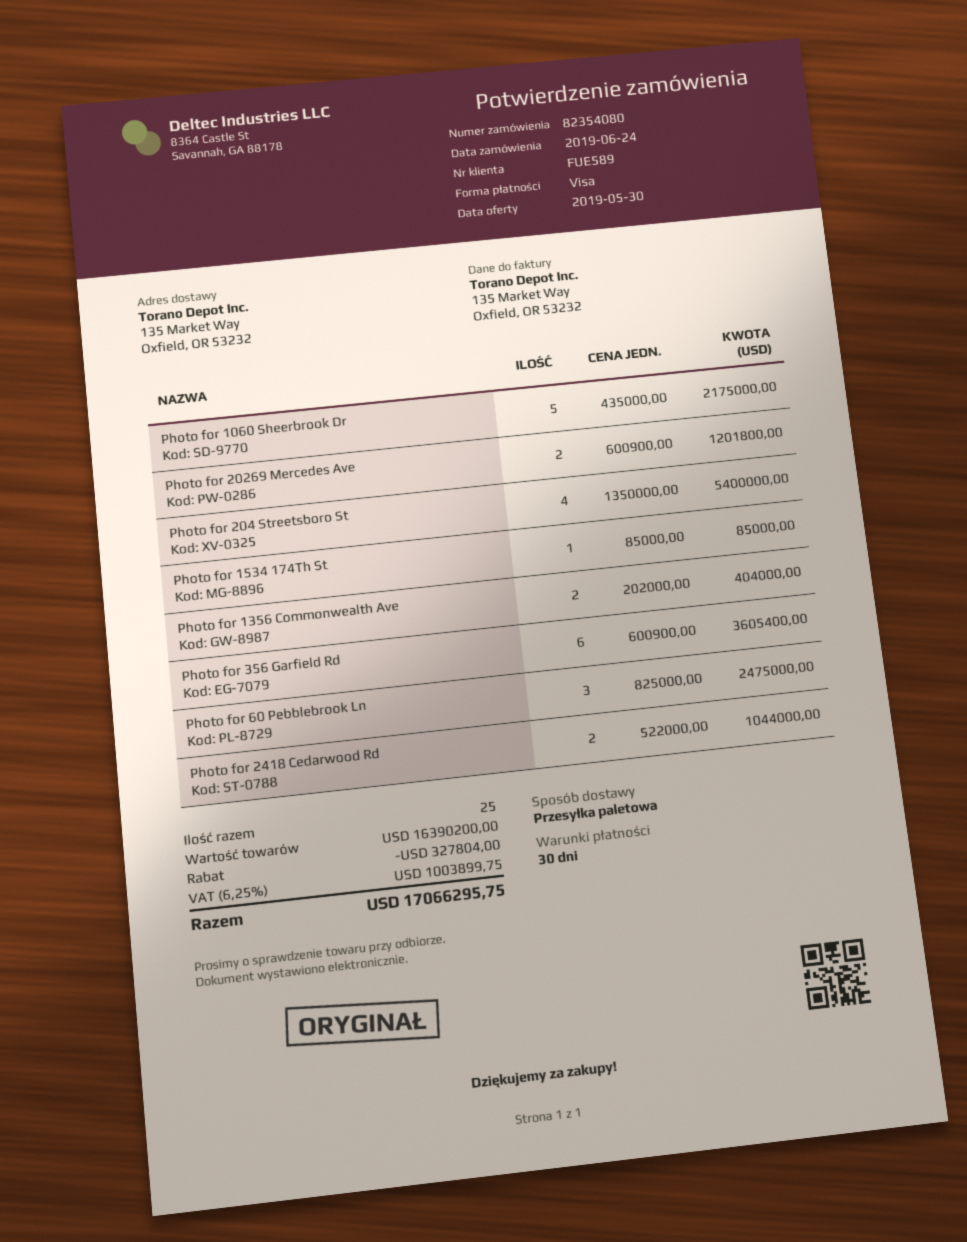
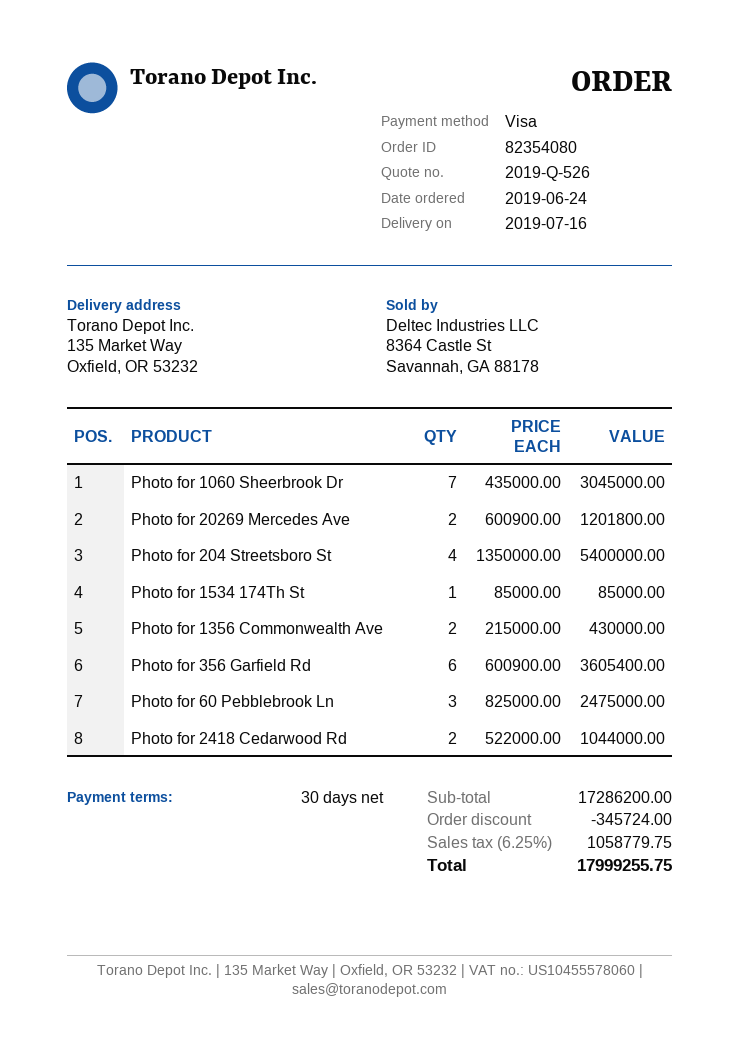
Photo for 1060 Sheerbrook Dr: 5 x 435000.00 = 2175000.00 -> 7 x 435000.00 = 3045000.00
Photo for 1356 Commonwealth Ave: 2 x 202000.00 = 404000.00 -> 2 x 215000.00 = 430000.00
subtotal: 16390200.00 -> 17286200.00
discount: 327804.00 -> 345724.00
tax: 6.25% = 1003899.75 -> 6.25% = 1058779.75
total: 17066295.75 -> 17999255.75

